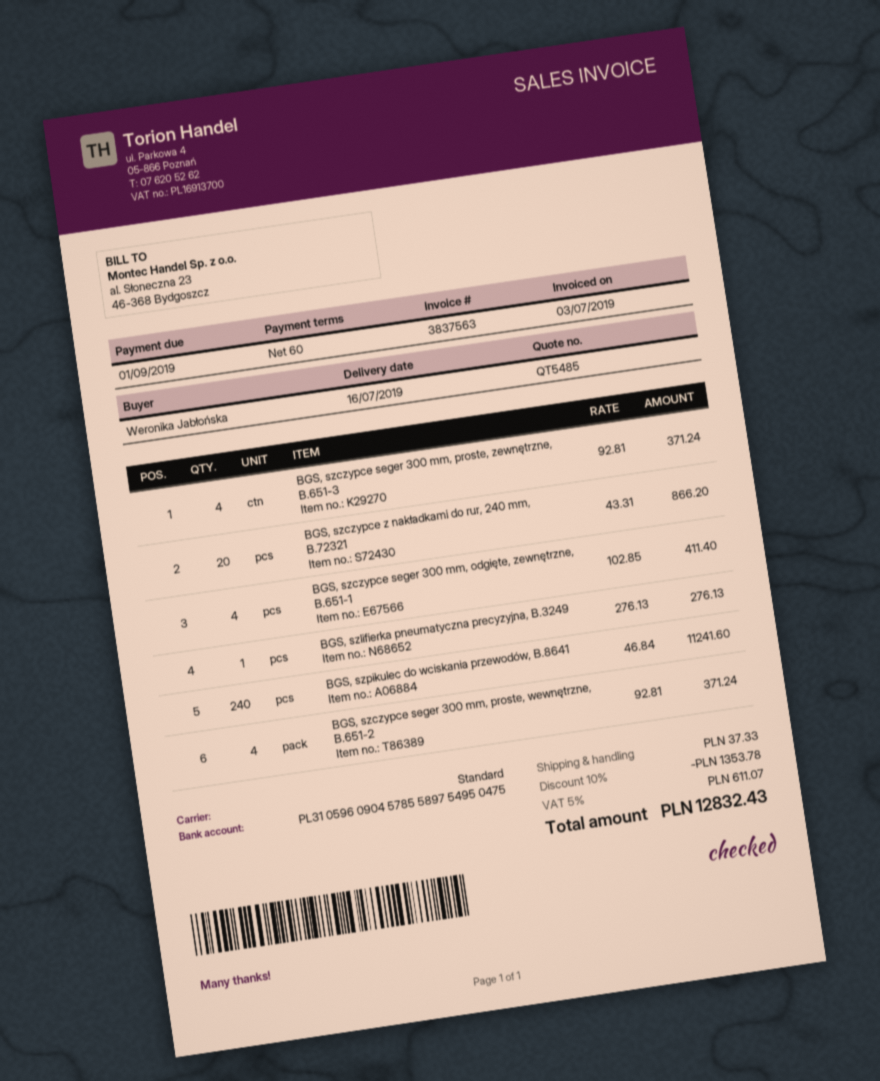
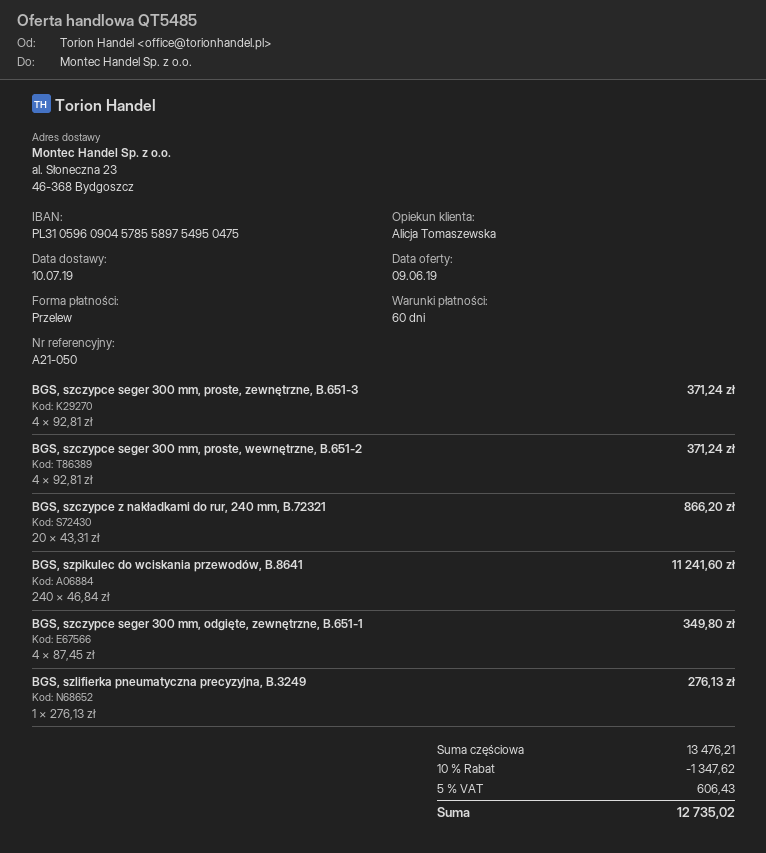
delivery date: 2019-07-16 -> 2019-07-10
BGS, szczypce seger 300 mm, odgięte, zewnętrzne, B.651-1: 4 x 102.85 = 411.40 -> 4 x 87.45 = 349.80
discount: 10% = 1353.78 -> 10% = 1347.62
shipping: 37.33 -> none
tax: 5% = 611.07 -> 5% = 606.43
total: 12832.43 -> 12735.02

